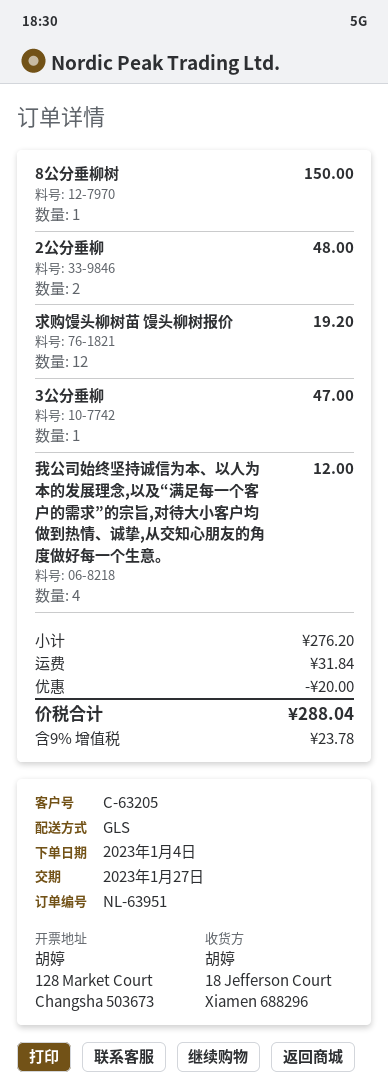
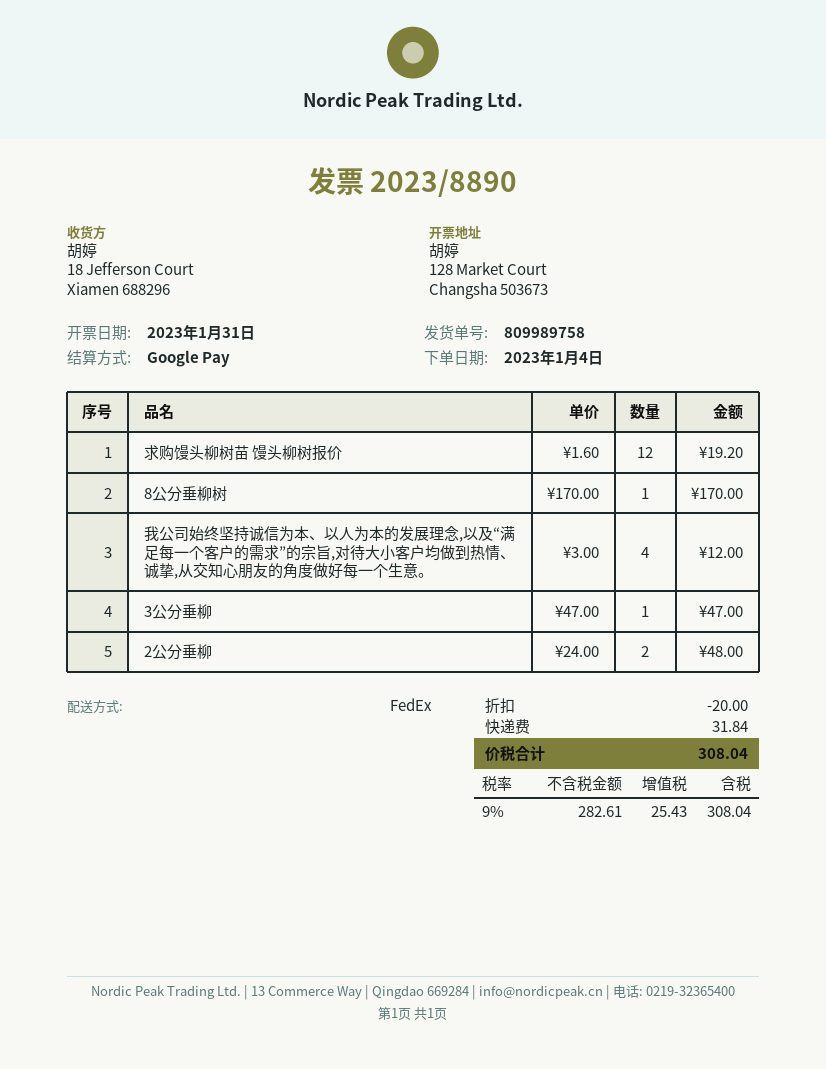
shipping method: GLS -> FedEx
8公分垂柳树: 1 for 150.00 -> 1 for 170.00
tax: 9% = 23.78 -> 9% = 25.43
total: 288.04 -> 308.04

